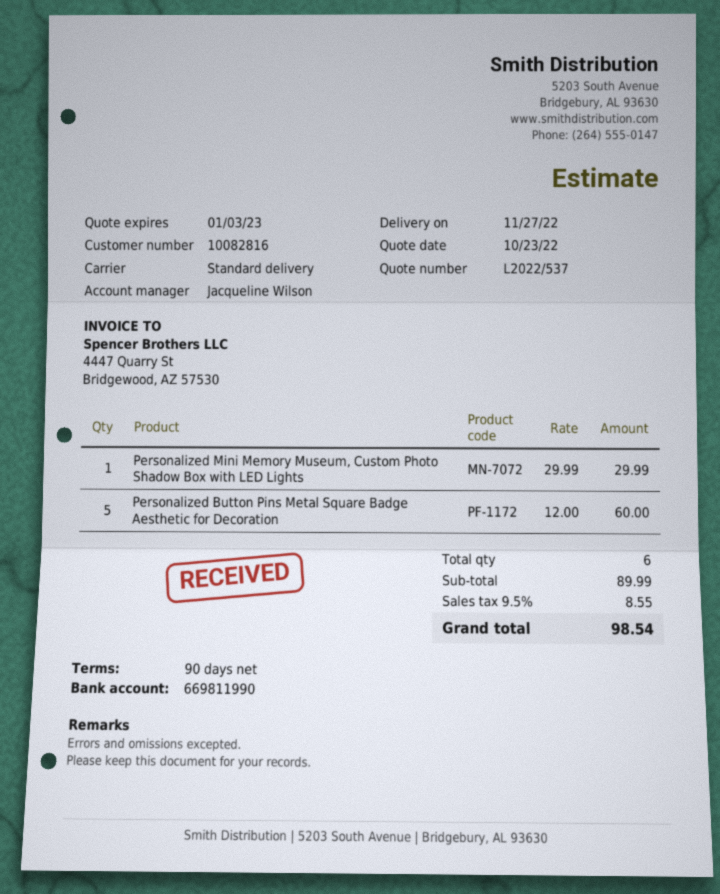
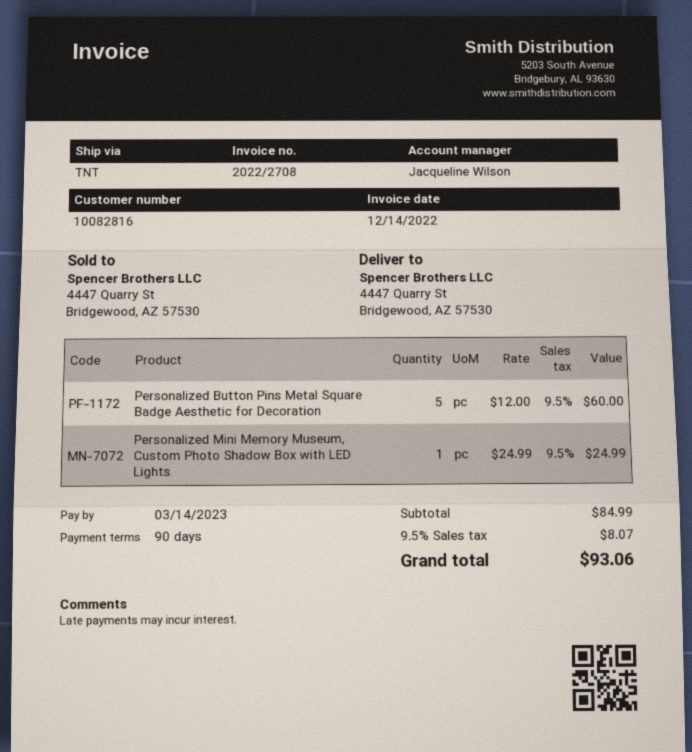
shipping method: standard -> TNT
Personalized Mini Memory Museum, Custom Photo Shadow Box with LED Lights: 1 x 29.99 = 29.99 -> 1 x 24.99 = 24.99
subtotal: 89.99 -> 84.99
tax: 9.5% = 8.55 -> 9.5% = 8.07
total: 98.54 -> 93.06

